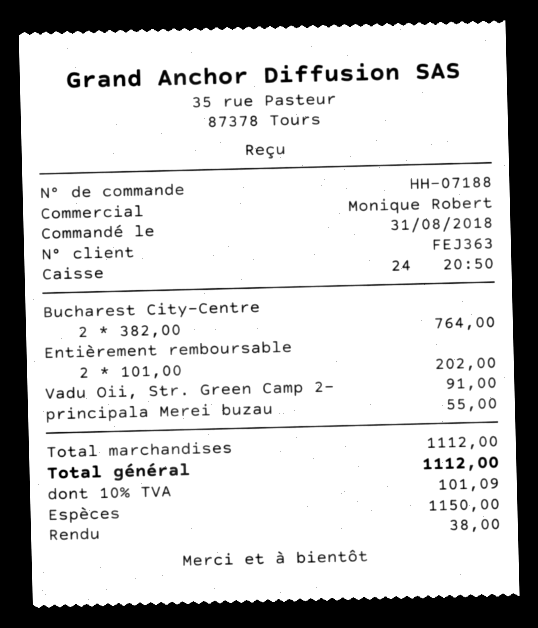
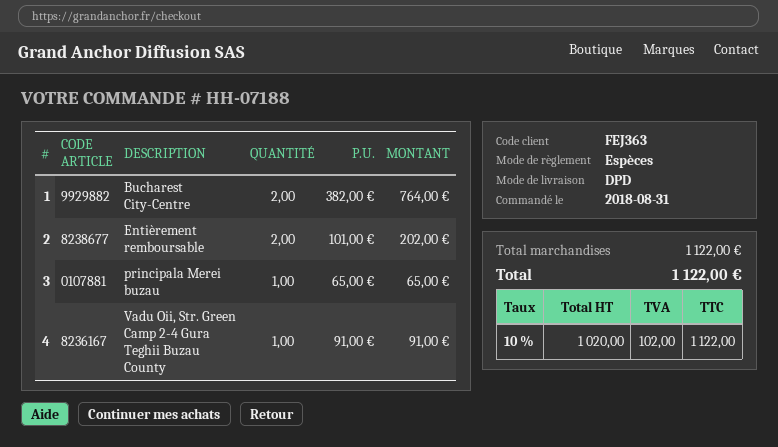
principala Merei buzau: 1 x 55.00 = 55.00 -> 1 x 65.00 = 65.00
subtotal: 1112.00 -> 1122.00
tax: 10% = 101.09 -> 10% = 102.00
total: 1112.00 -> 1122.00

